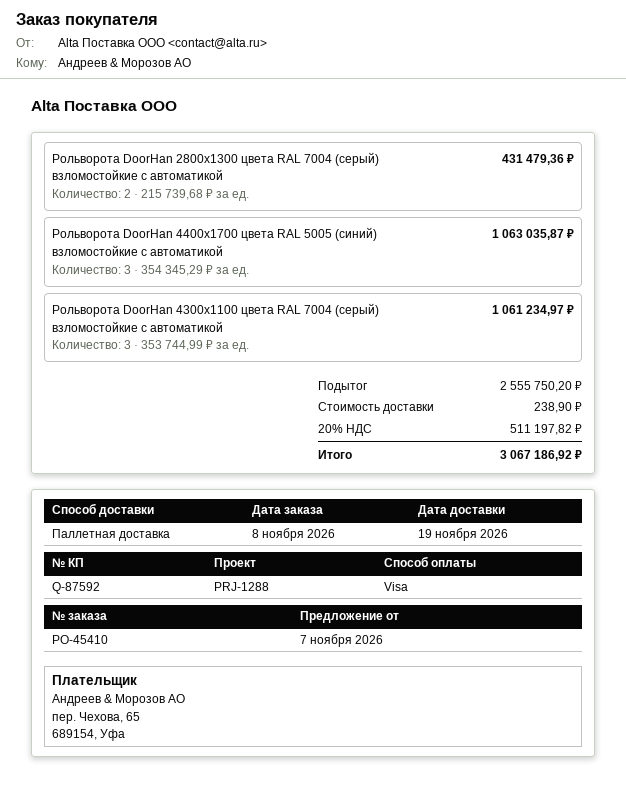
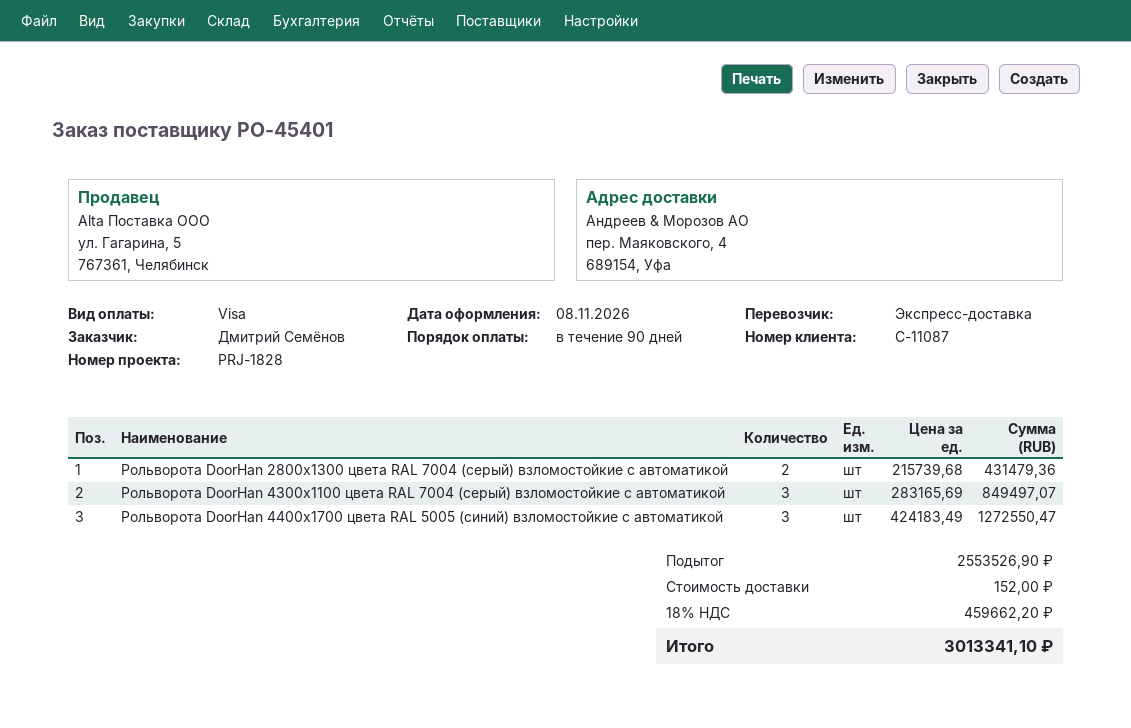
order number: PO-45410 -> PO-45401
reference: PRJ-1288 -> PRJ-1828
shipping method: pallet freight -> express
Рольворота DoorHan 4400х1700 цвета RAL 5005 (синий) взломостойкие с автоматикой: 3 x 354345.29 = 1063035.87 -> 3 x 424183.49 = 1272550.47
Рольворота DoorHan 4300х1100 цвета RAL 7004 (серый) взломостойкие с автоматикой: 3 x 353744.99 = 1061234.97 -> 3 x 283165.69 = 849497.07
subtotal: 2555750.20 -> 2553526.90
shipping: 238.90 -> 152.00
tax: 20% = 511197.82 -> 18% = 459662.20
total: 3067186.92 -> 3013341.10

